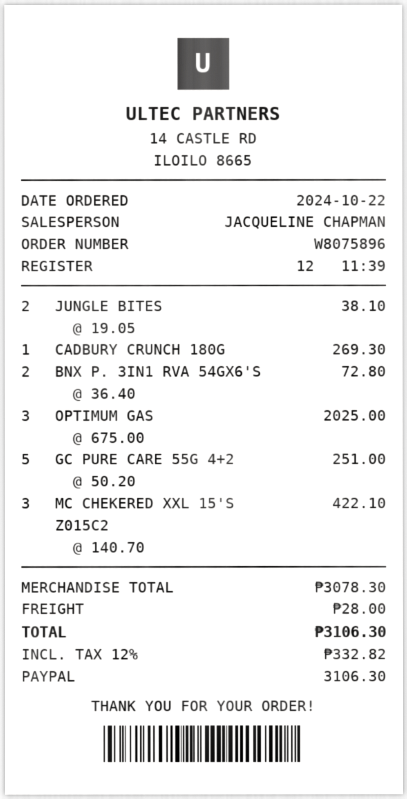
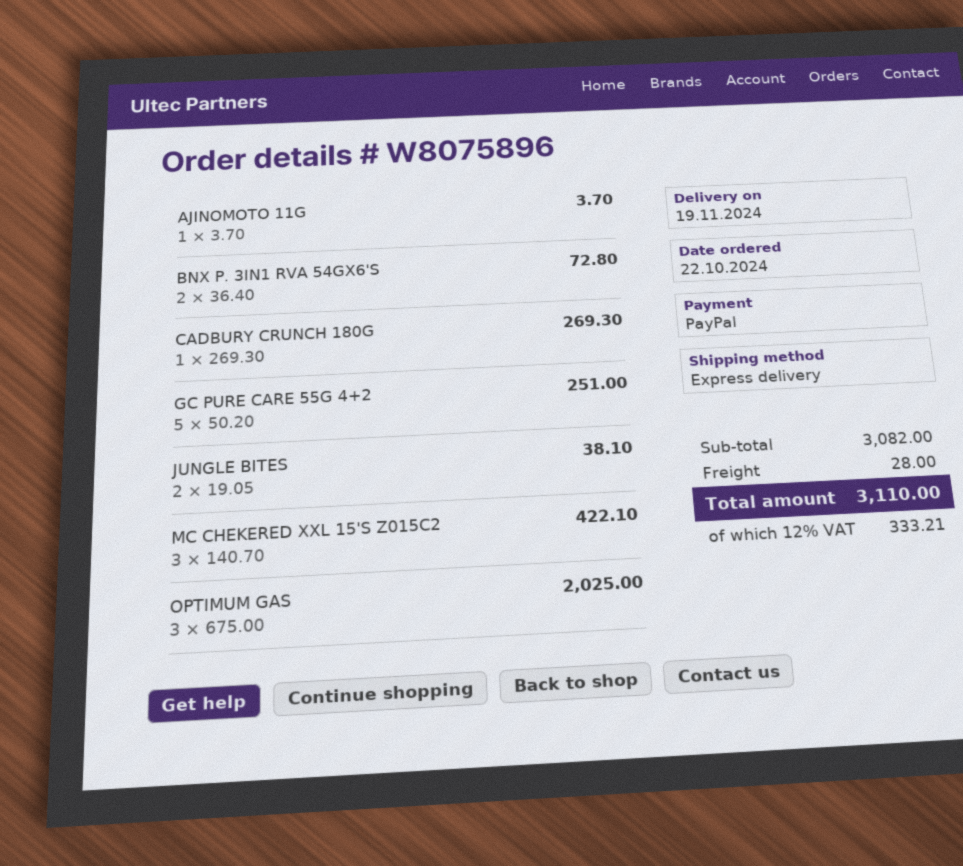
AJINOMOTO 11G: none -> 1 x 3.70 = 3.70
subtotal: 3078.30 -> 3082.00
tax: 12% = 332.82 -> 12% = 333.21
total: 3106.30 -> 3110.00

